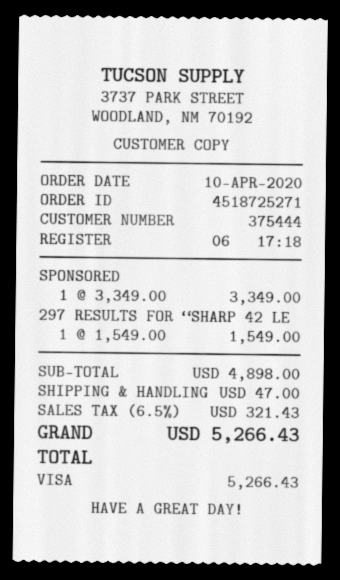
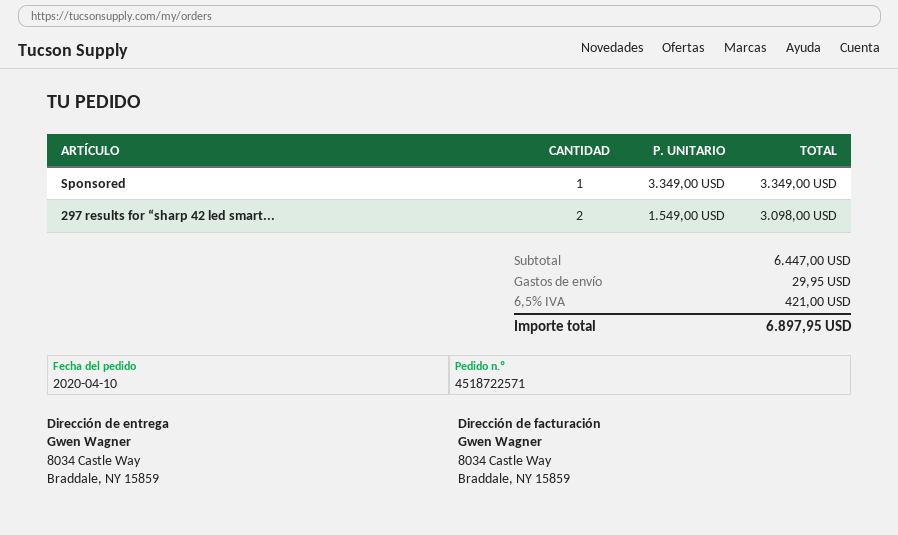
order number: 4518725271 -> 4518722571
297 RESULTS FOR “SHARP 42 LE: 1 x 1549.00 = 1549.00 -> 2 x 1549.00 = 3098.00
subtotal: 4898.00 -> 6447.00
shipping: 47.00 -> 29.95
tax: 6.5% = 321.43 -> 6.5% = 421.00
total: 5266.43 -> 6897.95

